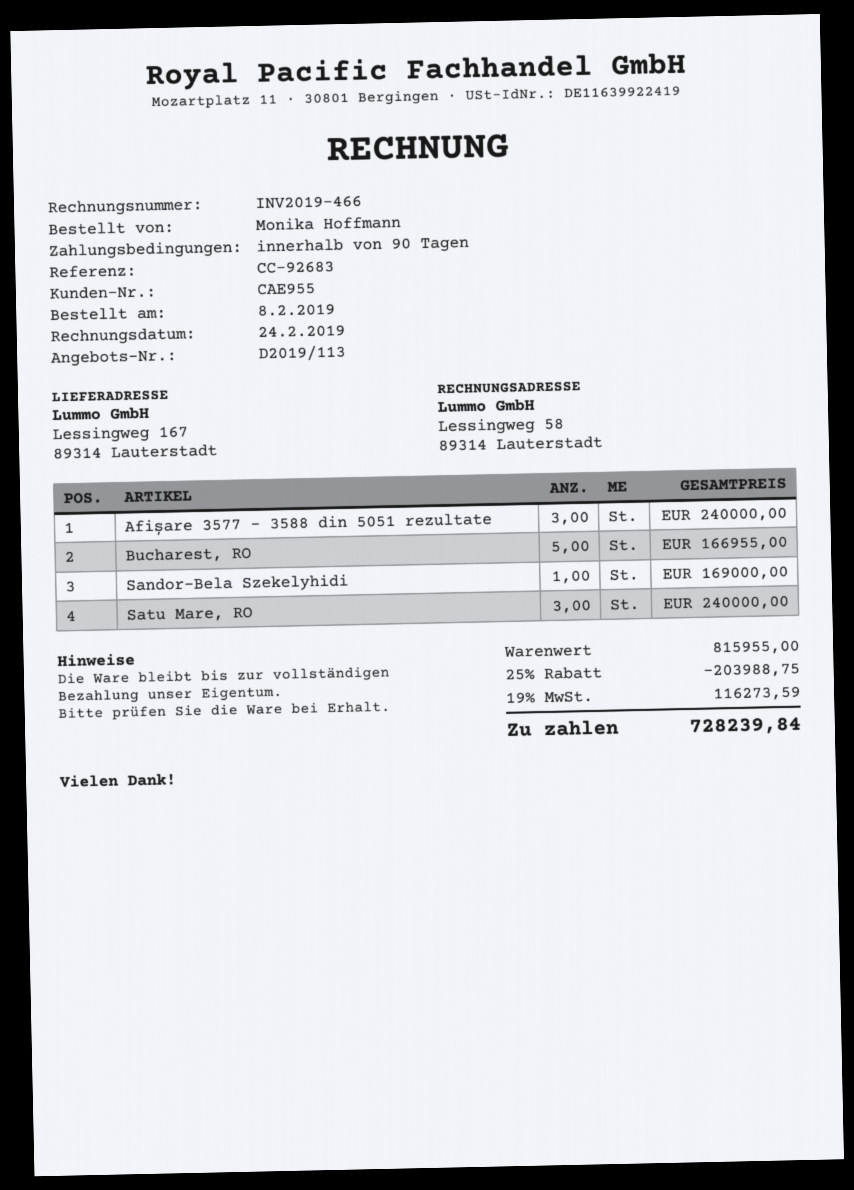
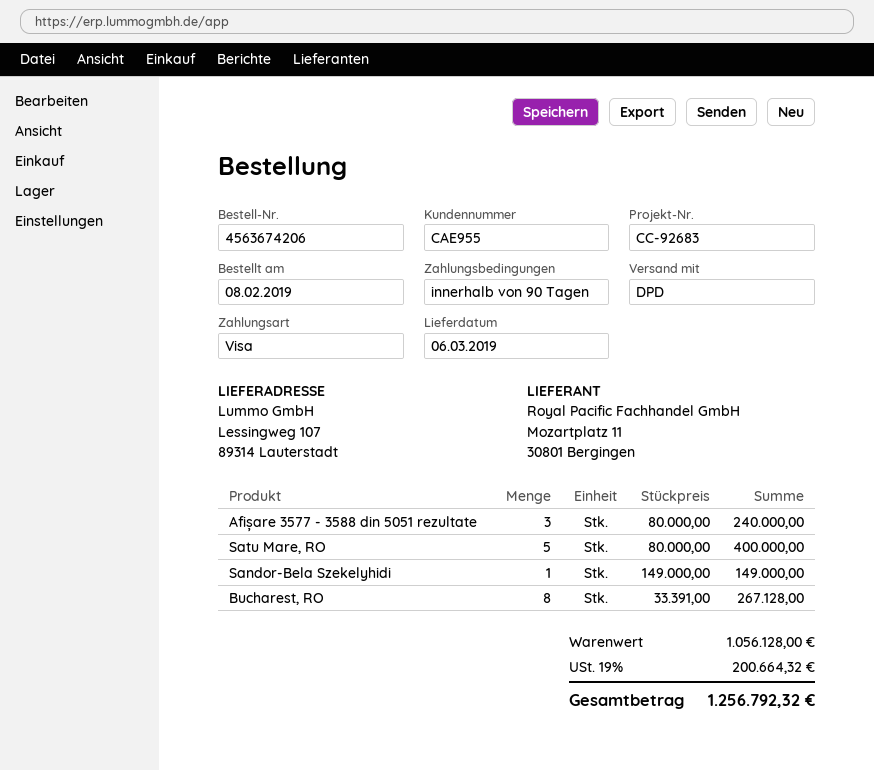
ship to: Lessingweg 167, 89314 Lauterstadt -> Lessingweg 107, 89314 Lauterstadt
Bucharest, RO: 5 for 166955.00 -> 8 for 267128.00
Sandor-Bela Szekelyhidi: 1 for 169000.00 -> 1 for 149000.00
Satu Mare, RO: 3 for 240000.00 -> 5 for 400000.00
subtotal: 815955.00 -> 1056128.00
discount: 25% = 203988.75 -> none
tax: 19% = 116273.59 -> 19% = 200664.32
total: 728239.84 -> 1256792.32

